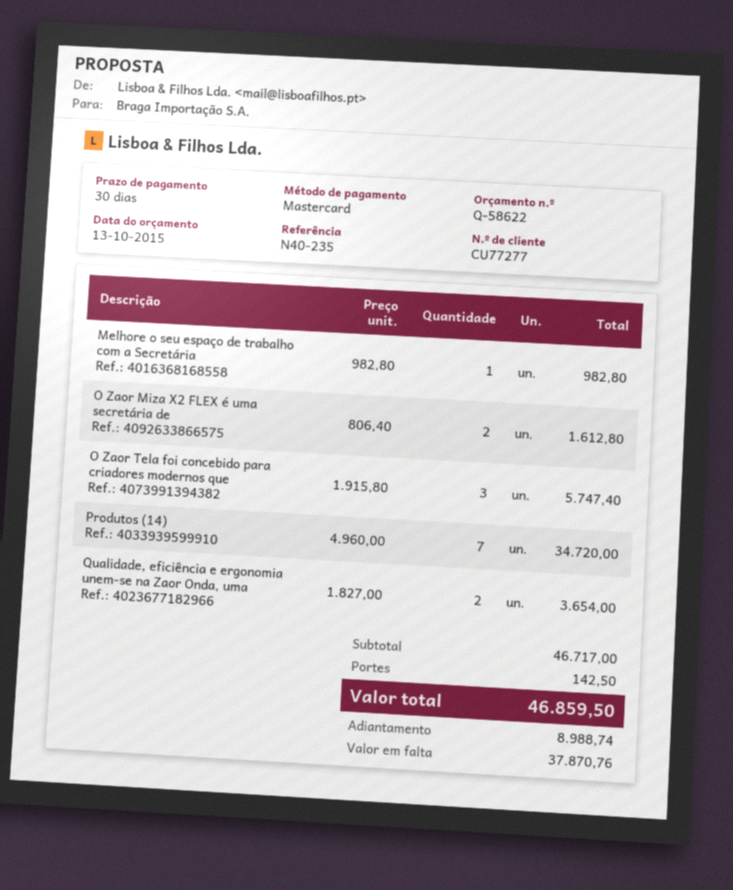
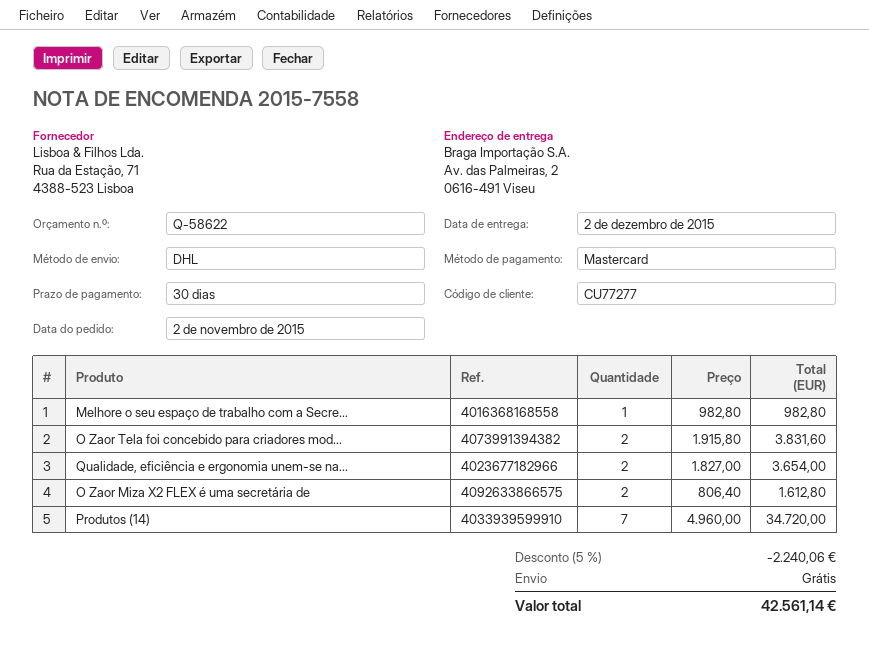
O Zaor Tela foi concebido para criadores modernos que: 3 x 1915.80 = 5747.40 -> 2 x 1915.80 = 3831.60
discount: none -> 5% = 2240.06
shipping: 142.50 -> 0.00
total: 46859.50 -> 42561.14

